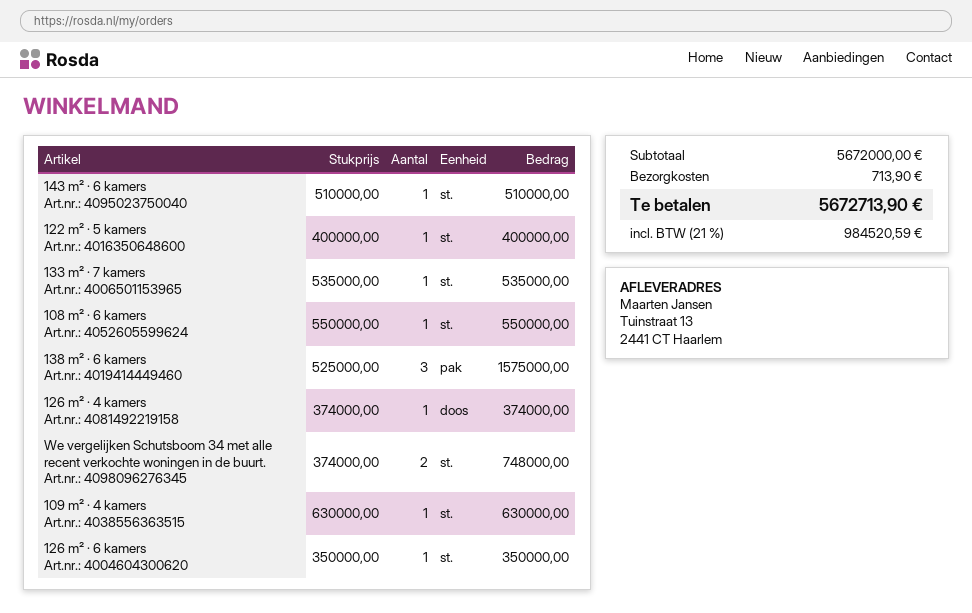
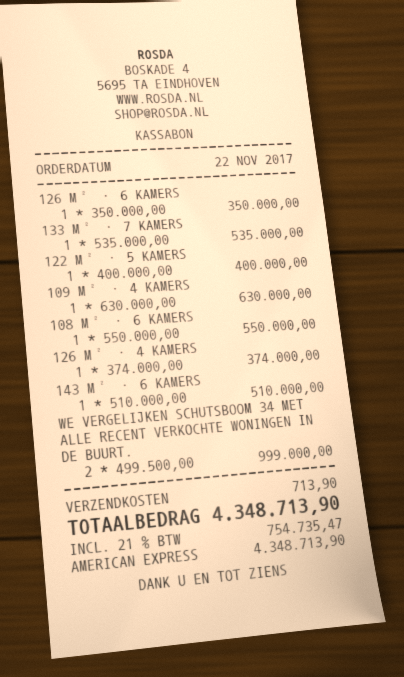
138 m² · 6 kamers: 3 x 525000.00 = 1575000.00 -> none
We vergelijken Schutsboom 34 met alle recent verkochte woningen in de buurt.: 2 x 374000.00 = 748000.00 -> 2 x 499500.00 = 999000.00
tax: 21% = 984520.59 -> 21% = 754735.47
total: 5672713.90 -> 4348713.90

